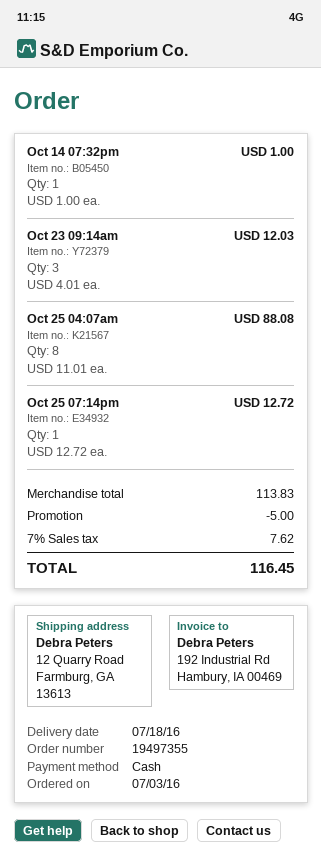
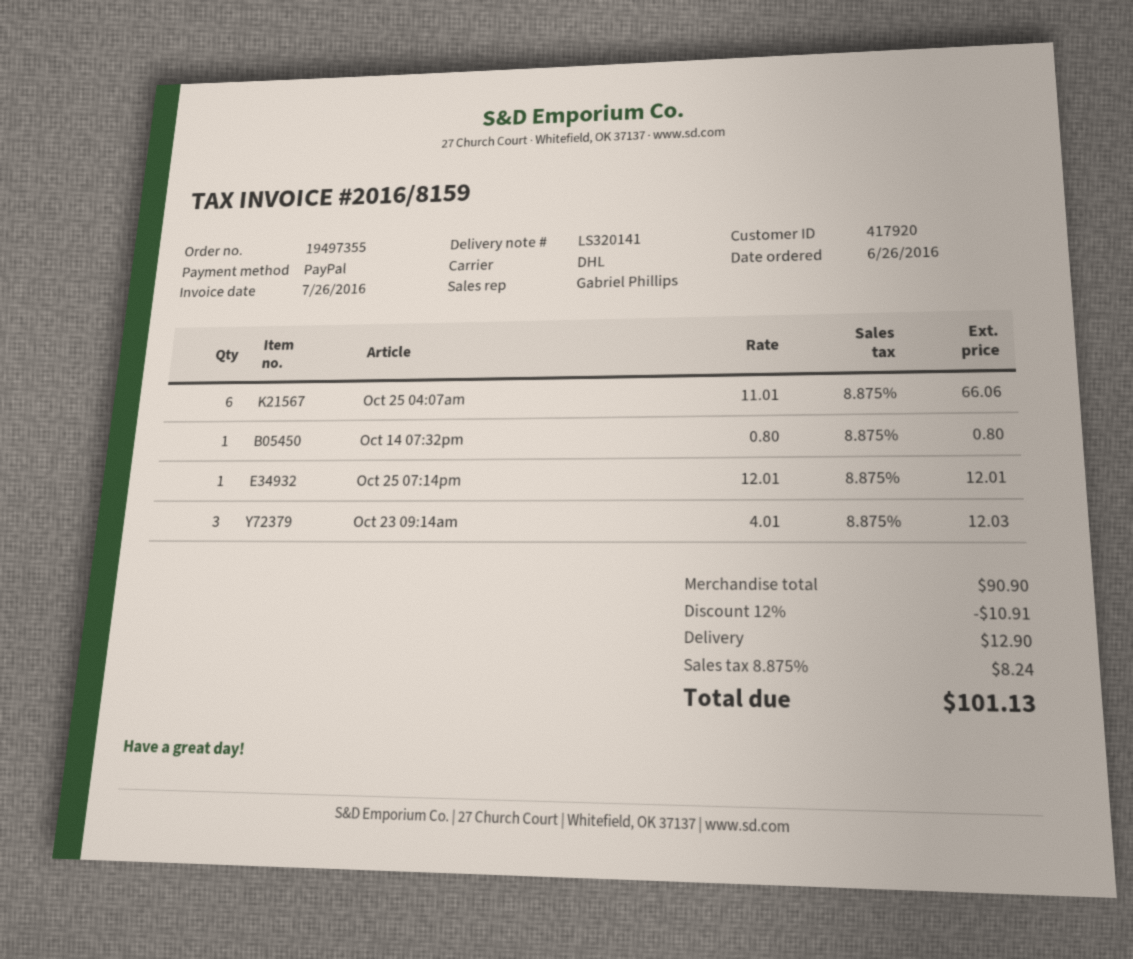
order date: 2016-07-03 -> 2016-06-26
payment method: cash -> PayPal
Oct 14 07:32pm: 1 x 1.00 = 1.00 -> 1 x 0.80 = 0.80
Oct 25 04:07am: 8 x 11.01 = 88.08 -> 6 x 11.01 = 66.06
Oct 25 07:14pm: 1 x 12.72 = 12.72 -> 1 x 12.01 = 12.01
subtotal: 113.83 -> 90.90
discount: 5.00 -> 10.91
shipping: none -> 12.90
tax: 7% = 7.62 -> 8.875% = 8.24
total: 116.45 -> 101.13

